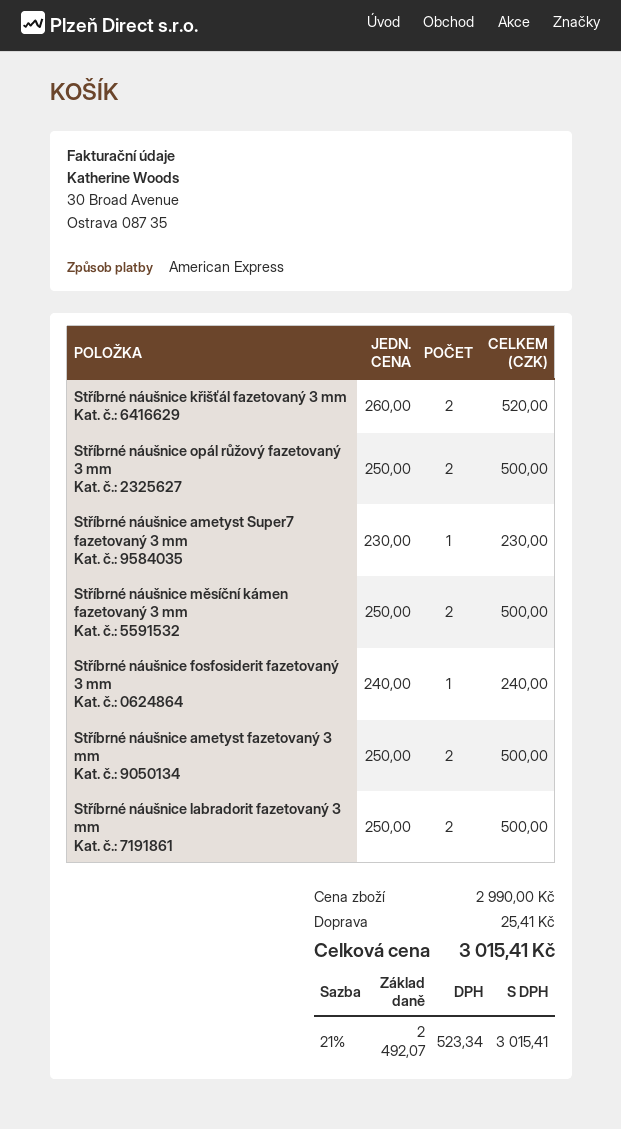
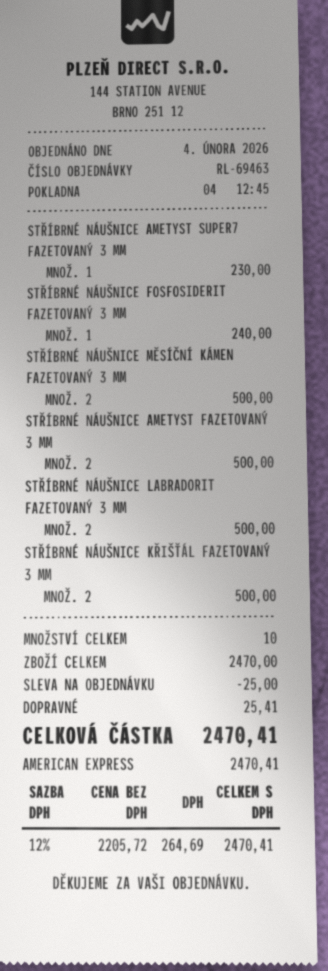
Stříbrné náušnice křišťál fazetovaný 3 mm: 2 for 520.00 -> 2 for 500.00
Stříbrné náušnice opál růžový fazetovaný 3 mm: 2 for 500.00 -> none
subtotal: 2990.00 -> 2470.00
discount: none -> 25.00
net: 2492.07 -> 2205.72
tax: 21% = 523.34 -> 12% = 264.69
total: 3015.41 -> 2470.41

